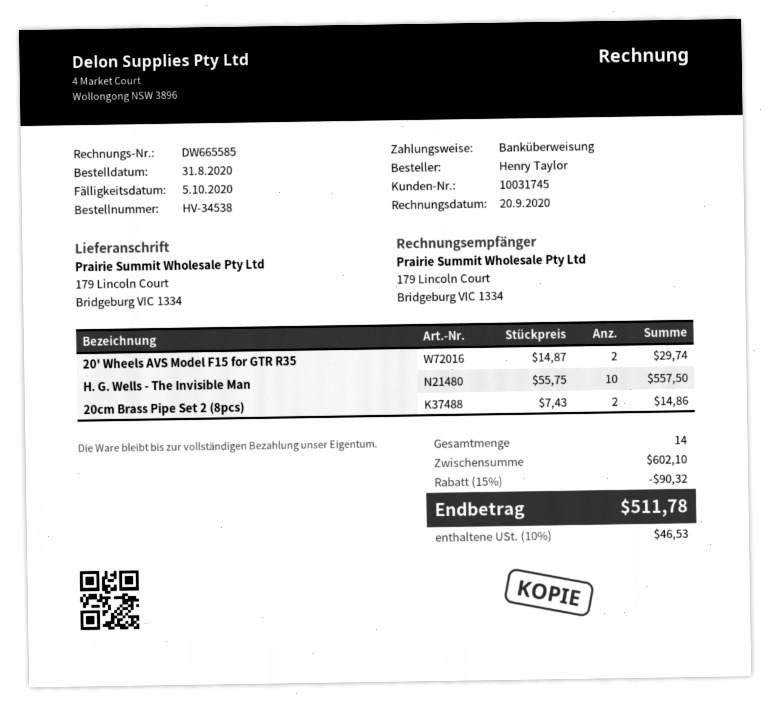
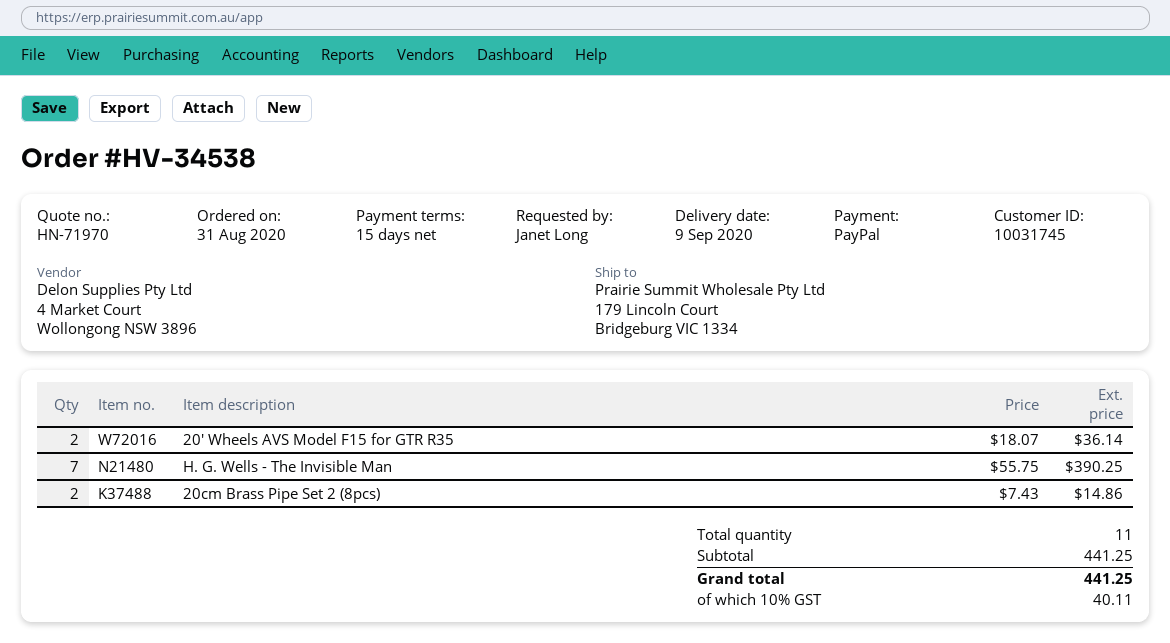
ordered by: Henry Taylor -> Janet Long
payment method: bank transfer -> PayPal
20' Wheels AVS Model F15 for GTR R35: 2 x 14.87 = 29.74 -> 2 x 18.07 = 36.14
H. G. Wells - The Invisible Man: 10 x 55.75 = 557.50 -> 7 x 55.75 = 390.25
total quantity: 14 -> 11
subtotal: 602.10 -> 441.25
discount: 15% = 90.32 -> none
tax: 10% = 46.53 -> 10% = 40.11
total: 511.78 -> 441.25

